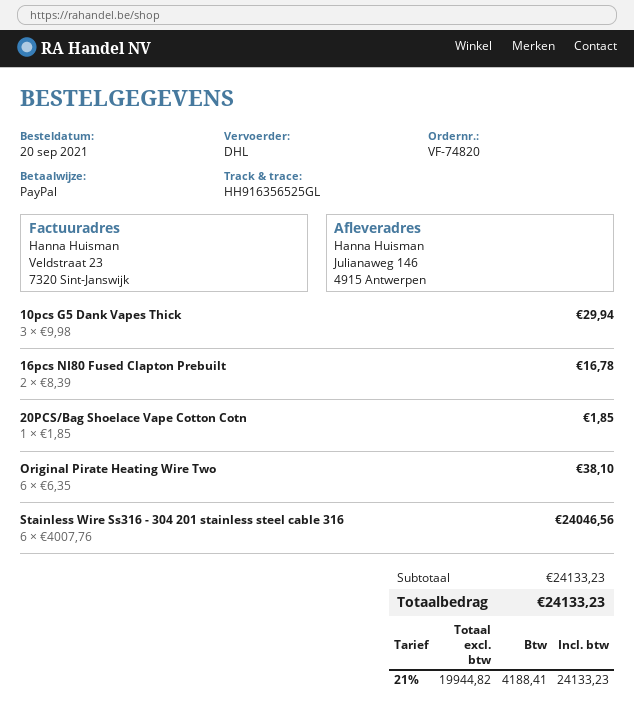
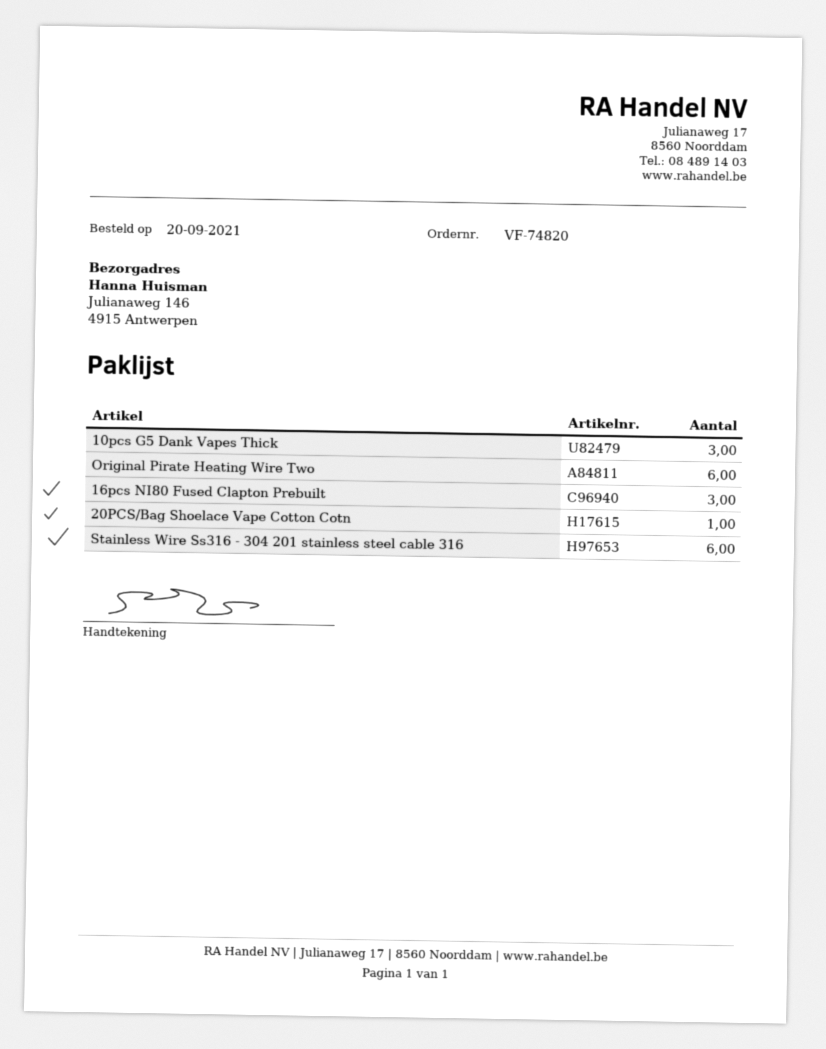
16pcs NI80 Fused Clapton Prebuilt: 2 -> 3

